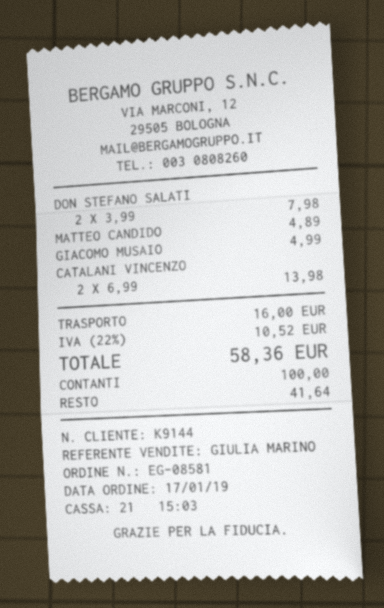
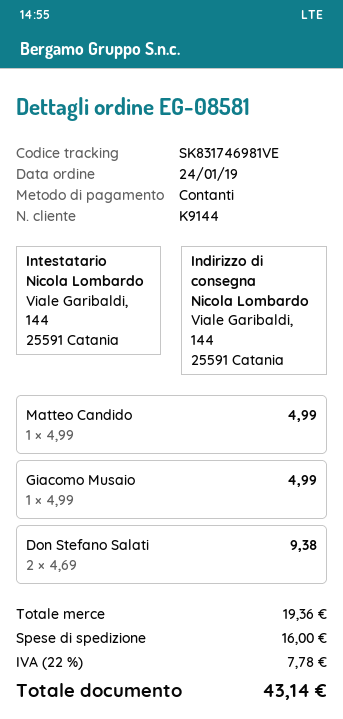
order date: 2019-01-17 -> 2019-01-24
DON STEFANO SALATI: 2 x 3.99 = 7.98 -> 2 x 4.69 = 9.38
MATTEO CANDIDO: 1 x 4.89 = 4.89 -> 1 x 4.99 = 4.99
CATALANI VINCENZO: 2 x 6.99 = 13.98 -> none
tax: 22% = 10.52 -> 22% = 7.78
total: 58.36 -> 43.14

